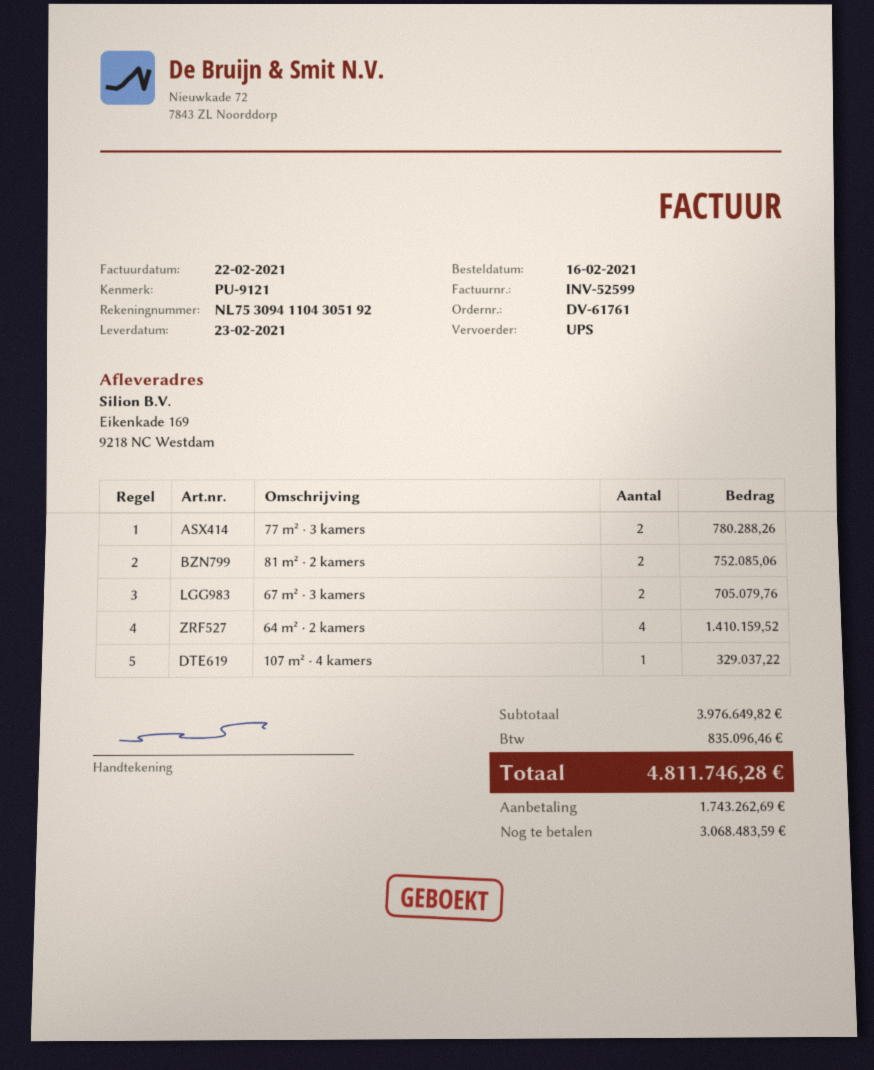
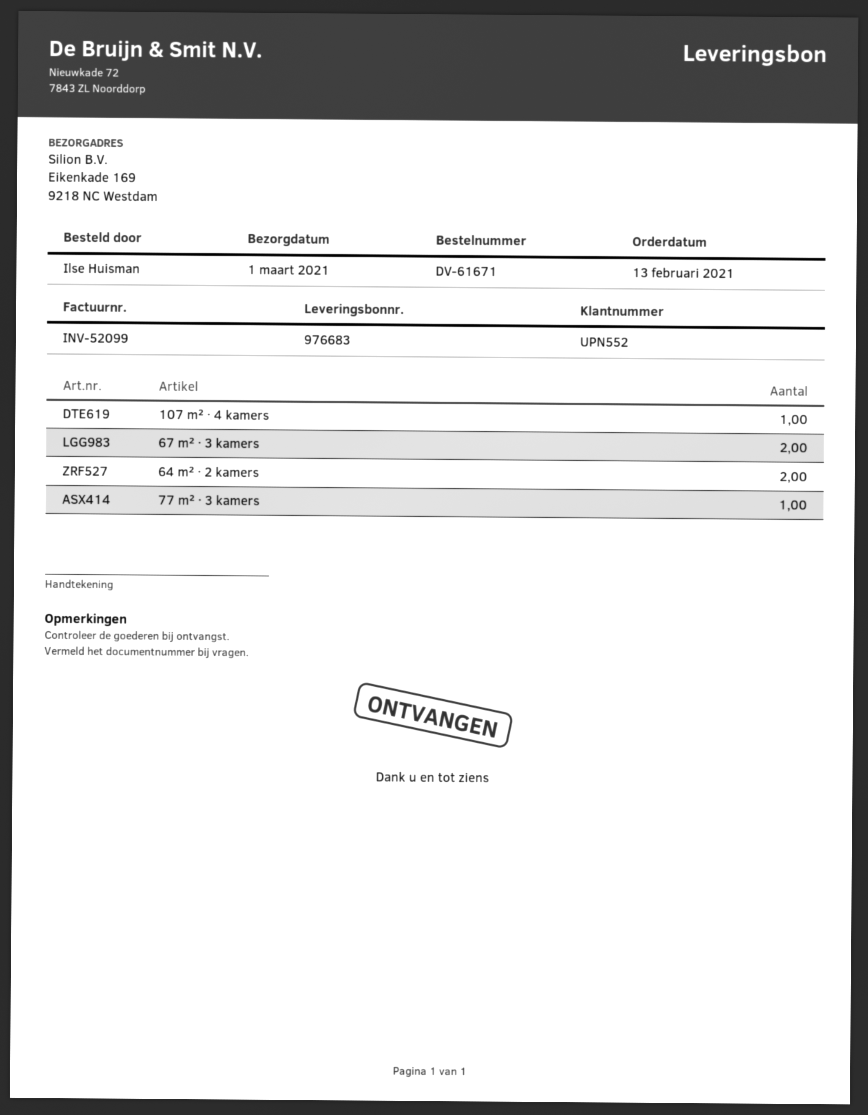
order number: DV-61761 -> DV-61671
order date: 2021-02-16 -> 2021-02-13
delivery date: 2021-02-23 -> 2021-03-01
invoice number: INV-52599 -> INV-52099
77 m² · 3 kamers: 2 -> 1
81 m² · 2 kamers: 2 -> none
64 m² · 2 kamers: 4 -> 2

